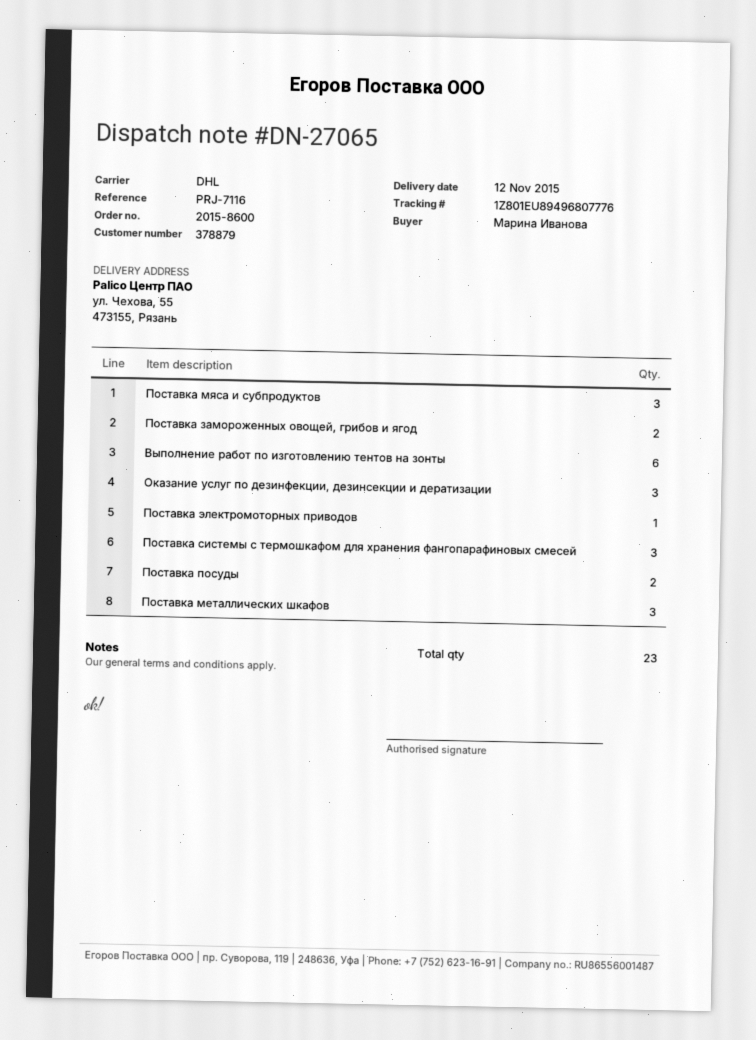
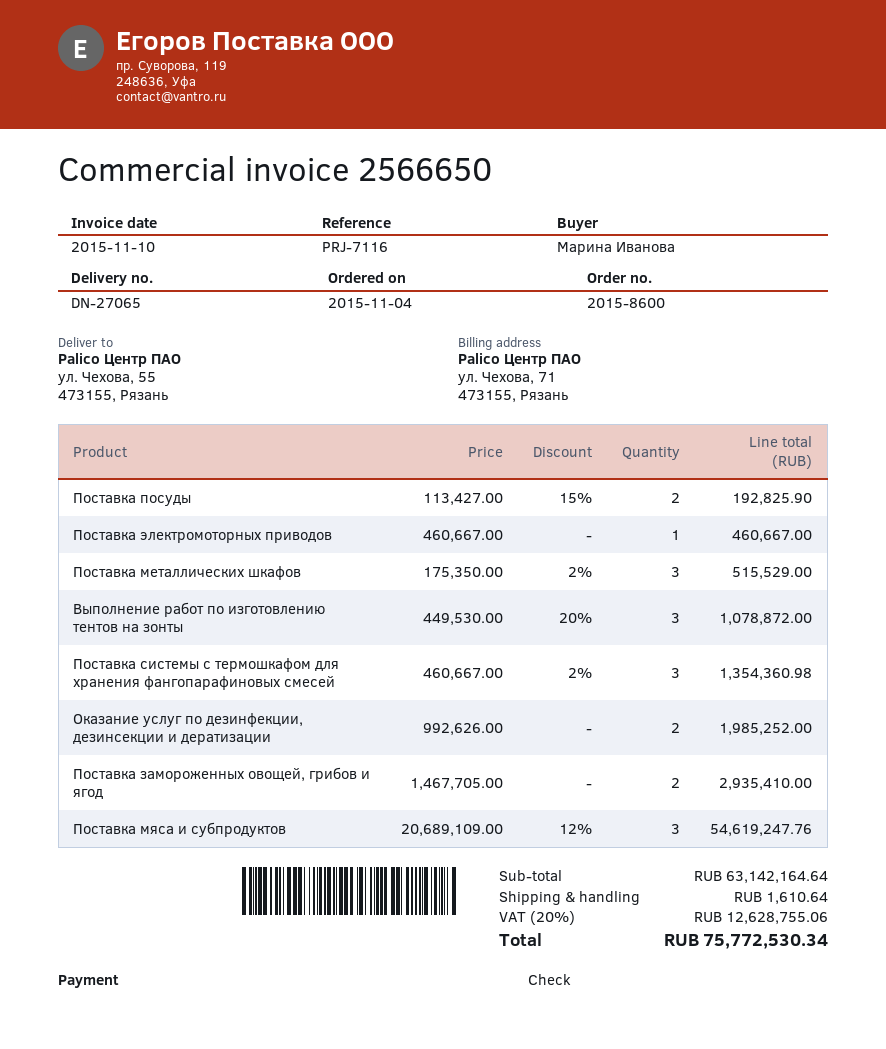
Выполнение работ по изготовлению тентов на зонты: 6 -> 3
Оказание услуг по дезинфекции, дезинсекции и дератизации: 3 -> 2

